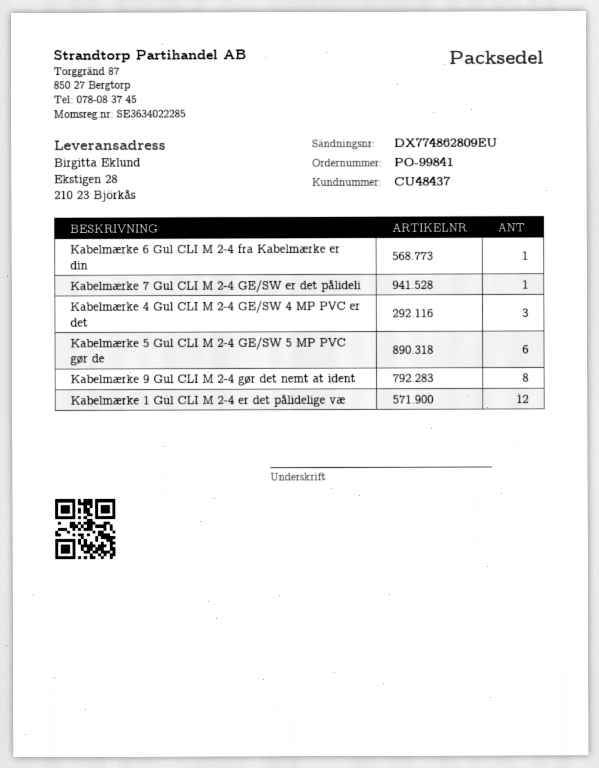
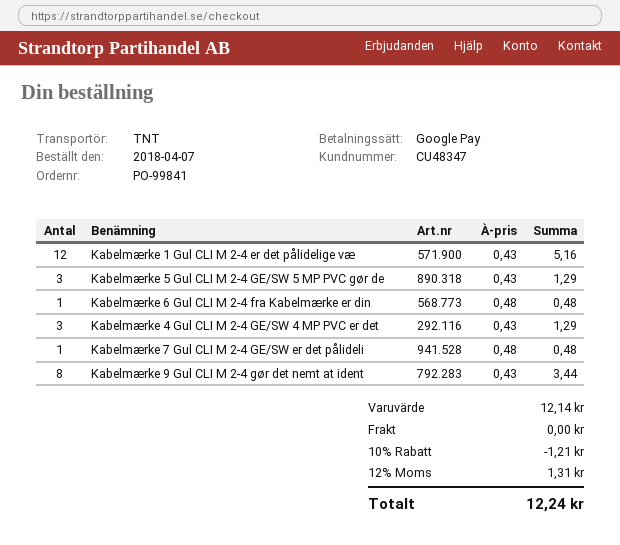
customer number: CU48437 -> CU48347
Kabelmærke 5 Gul CLI M 2-4 GE/SW 5 MP PVC gør de: 6 -> 3

